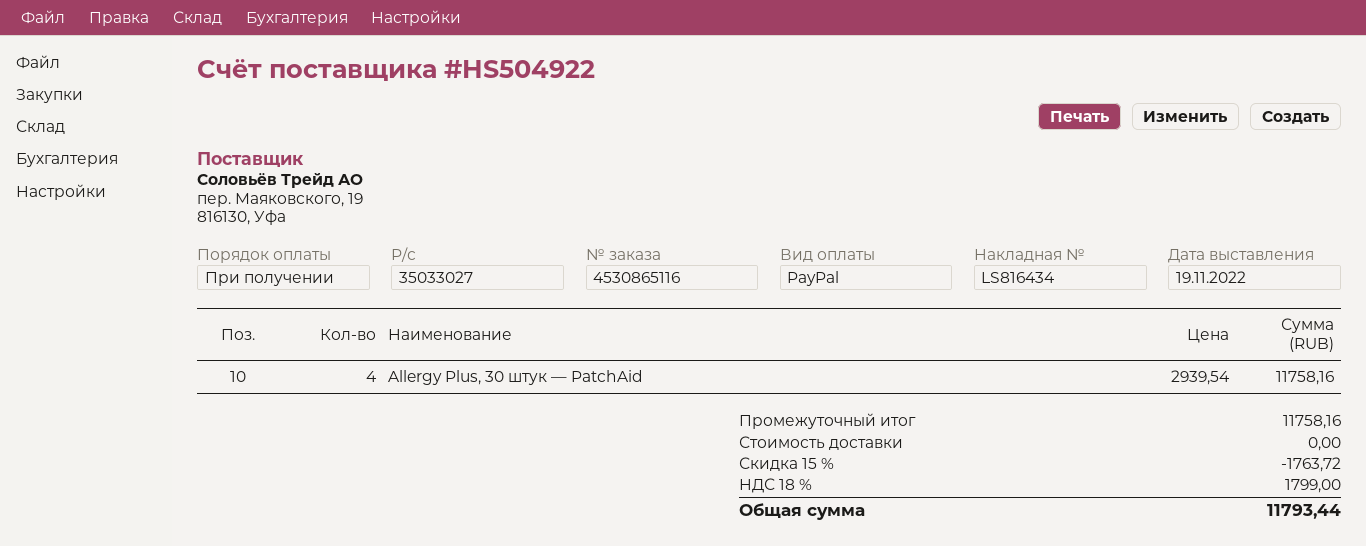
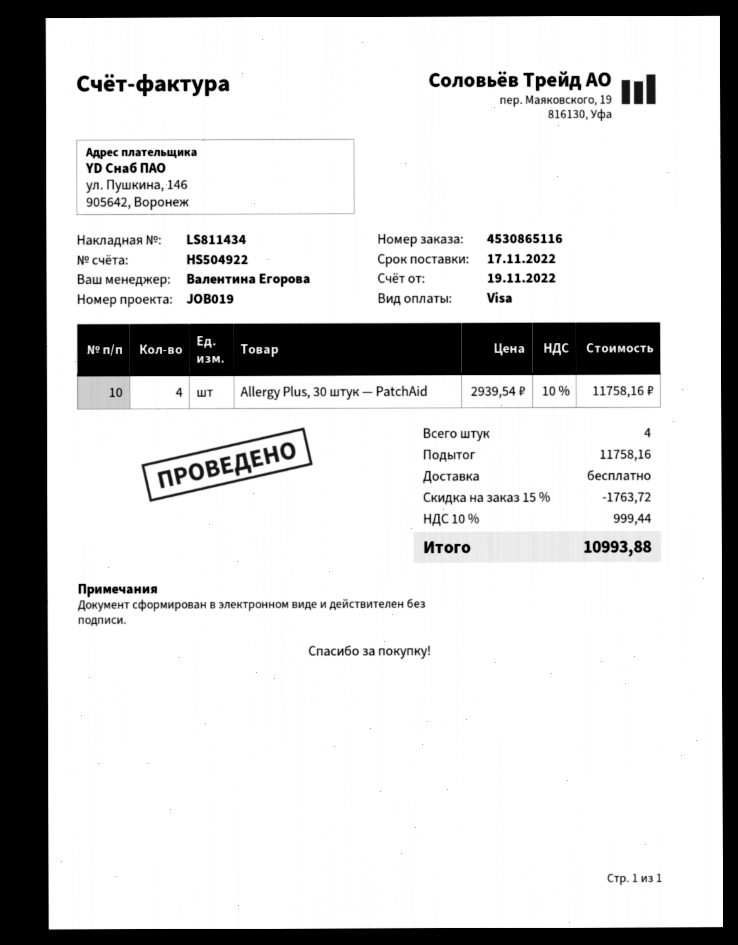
delivery note number: LS816434 -> LS811434
payment method: PayPal -> Visa
tax: 18% = 1799.00 -> 10% = 999.44
total: 11793.44 -> 10993.88

